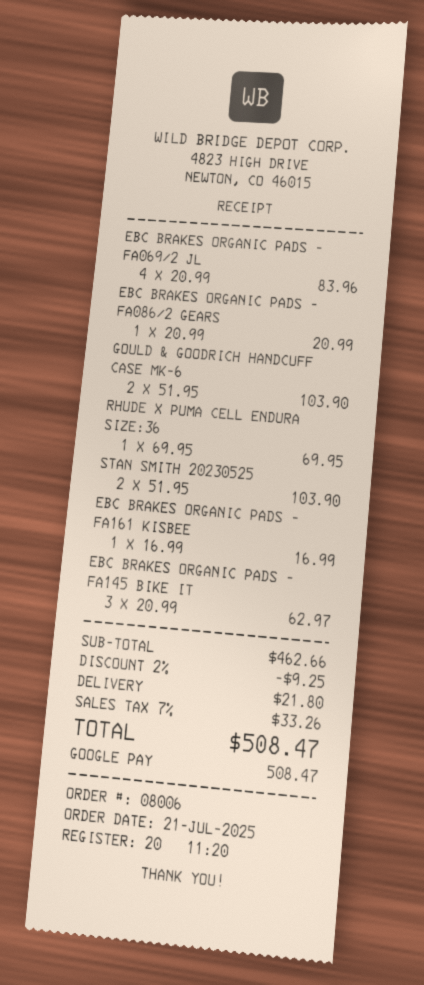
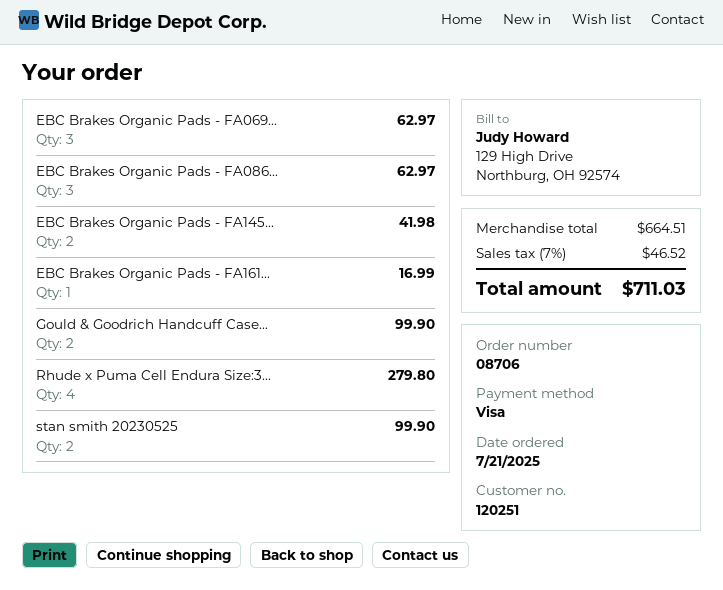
order number: 08006 -> 08706
payment method: Google Pay -> Visa
EBC BRAKES ORGANIC PADS - FA069/2 JL: 4 for 83.96 -> 3 for 62.97
EBC BRAKES ORGANIC PADS - FA086/2 GEARS: 1 for 20.99 -> 3 for 62.97
GOULD & GOODRICH HANDCUFF CASE MK-6: 2 for 103.90 -> 2 for 99.90
RHUDE X PUMA CELL ENDURA SIZE:36: 1 for 69.95 -> 4 for 279.80
STAN SMITH 20230525: 2 for 103.90 -> 2 for 99.90
EBC BRAKES ORGANIC PADS - FA145 BIKE IT: 3 for 62.97 -> 2 for 41.98
subtotal: 462.66 -> 664.51
discount: 2% = 9.25 -> none
shipping: 21.80 -> none
tax: 7% = 33.26 -> 7% = 46.52
total: 508.47 -> 711.03

